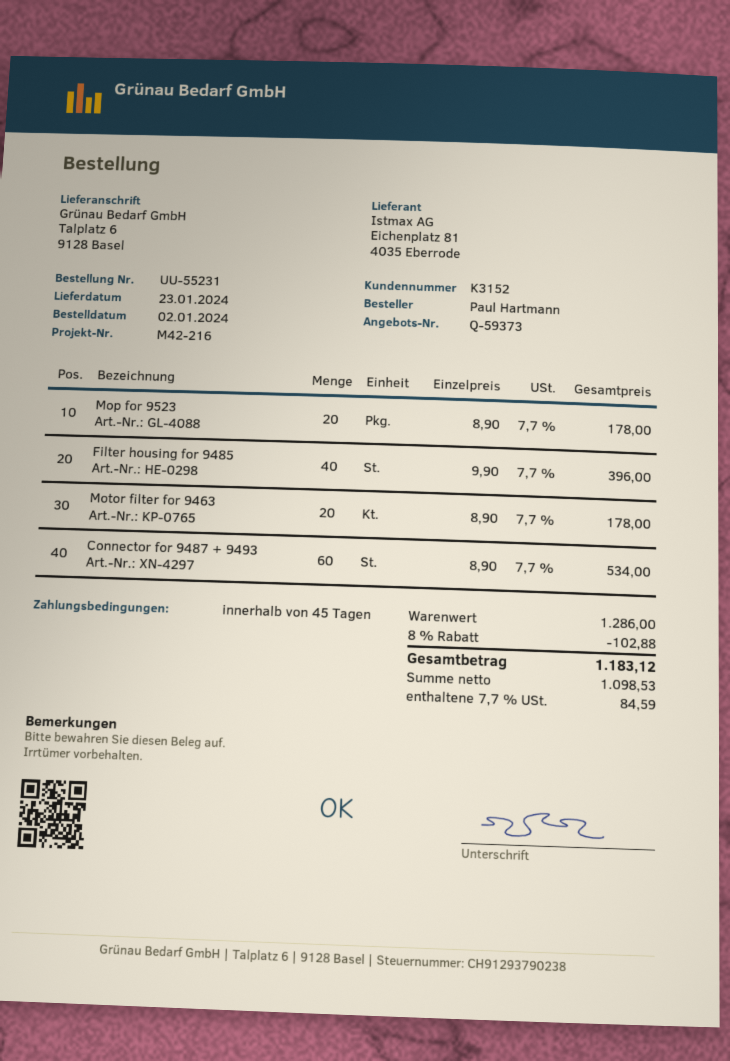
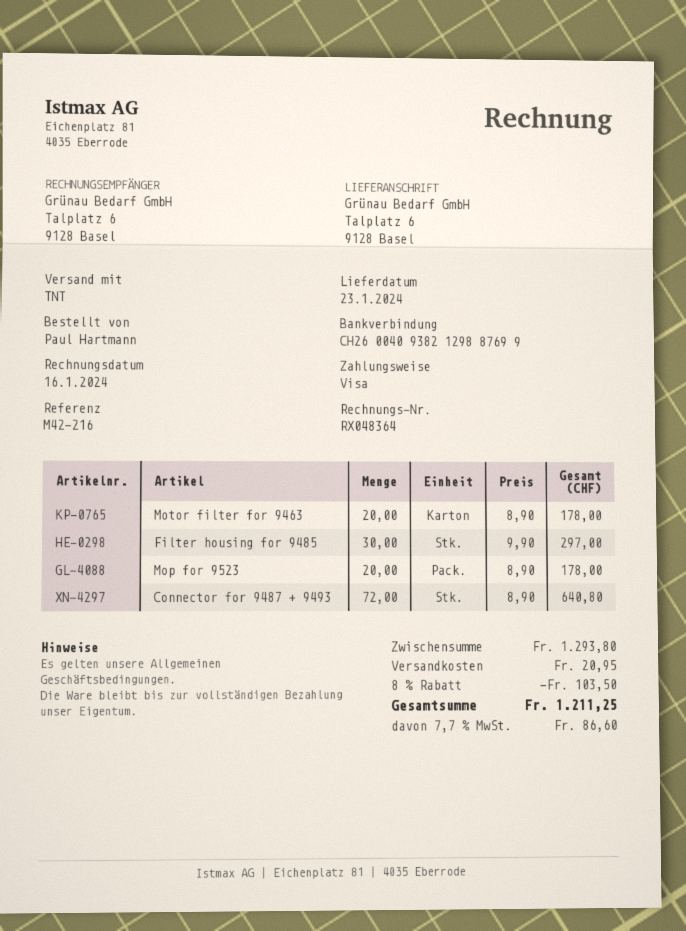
Filter housing for 9485: 40 x 9.90 = 396.00 -> 30 x 9.90 = 297.00
Connector for 9487 + 9493: 60 x 8.90 = 534.00 -> 72 x 8.90 = 640.80
subtotal: 1286.00 -> 1293.80
discount: 8% = 102.88 -> 8% = 103.50
shipping: none -> 20.95
tax: 7.7% = 84.59 -> 7.7% = 86.60
total: 1183.12 -> 1211.25

